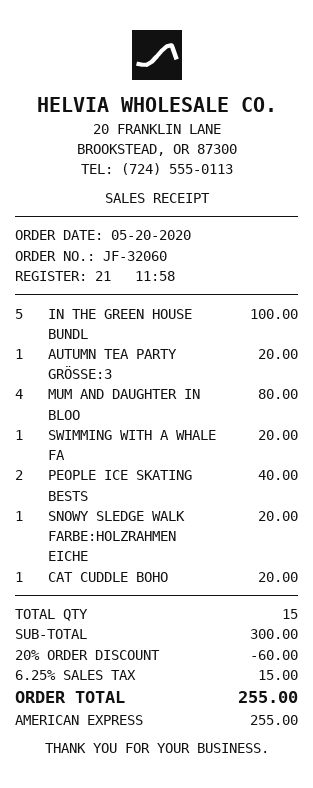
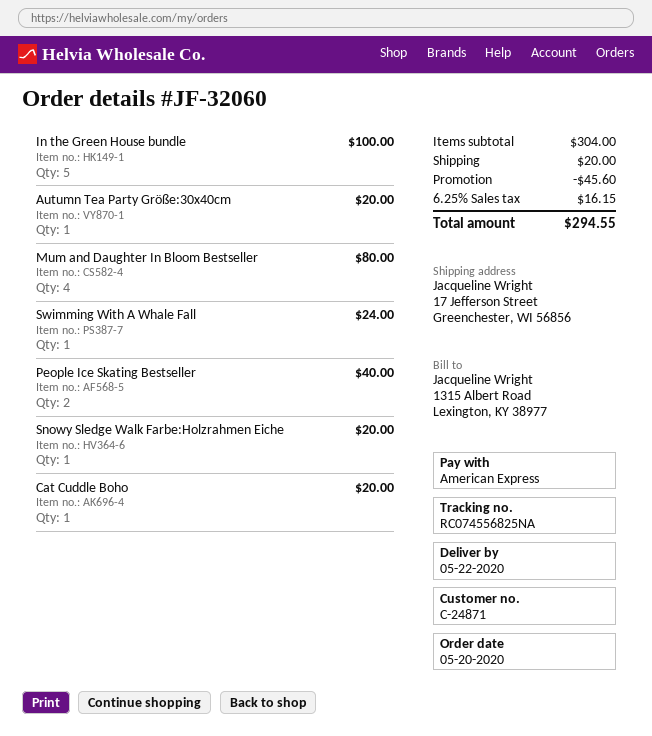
SWIMMING WITH A WHALE FA: 1 for 20.00 -> 1 for 24.00
subtotal: 300.00 -> 304.00
discount: 60.00 -> 45.60
shipping: none -> 20.00
tax: 6.25% = 15.00 -> 6.25% = 16.15
total: 255.00 -> 294.55

